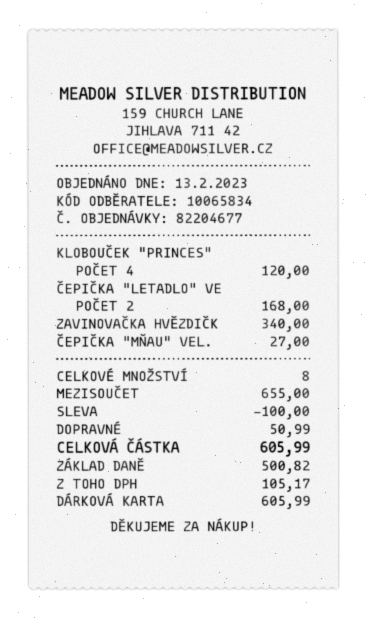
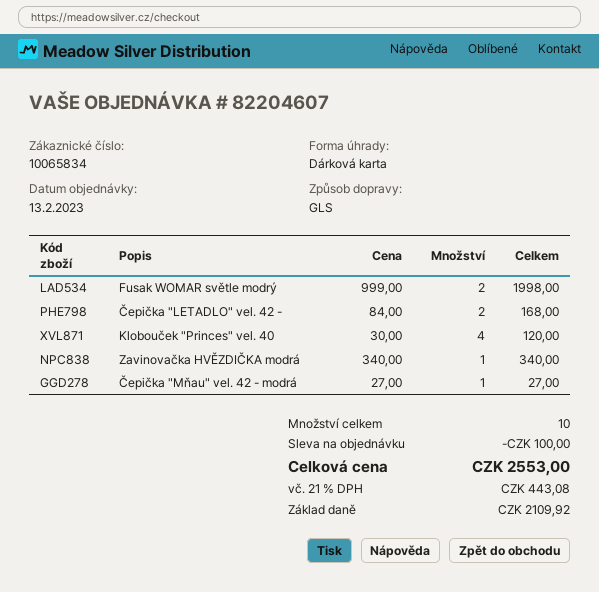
order number: 82204677 -> 82204607
Fusak WOMAR světle modrý: none -> 2 for 1998.00
total quantity: 8 -> 10
shipping: 50.99 -> none
net: 500.82 -> 2109.92
tax: 105.17 -> 443.08
total: 605.99 -> 2553.00

